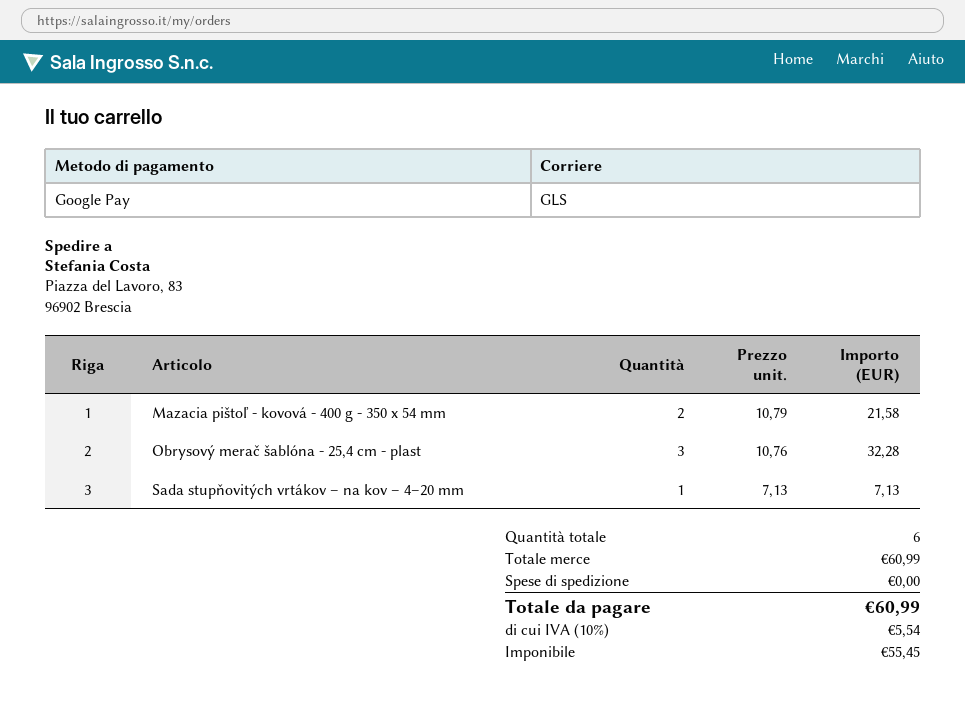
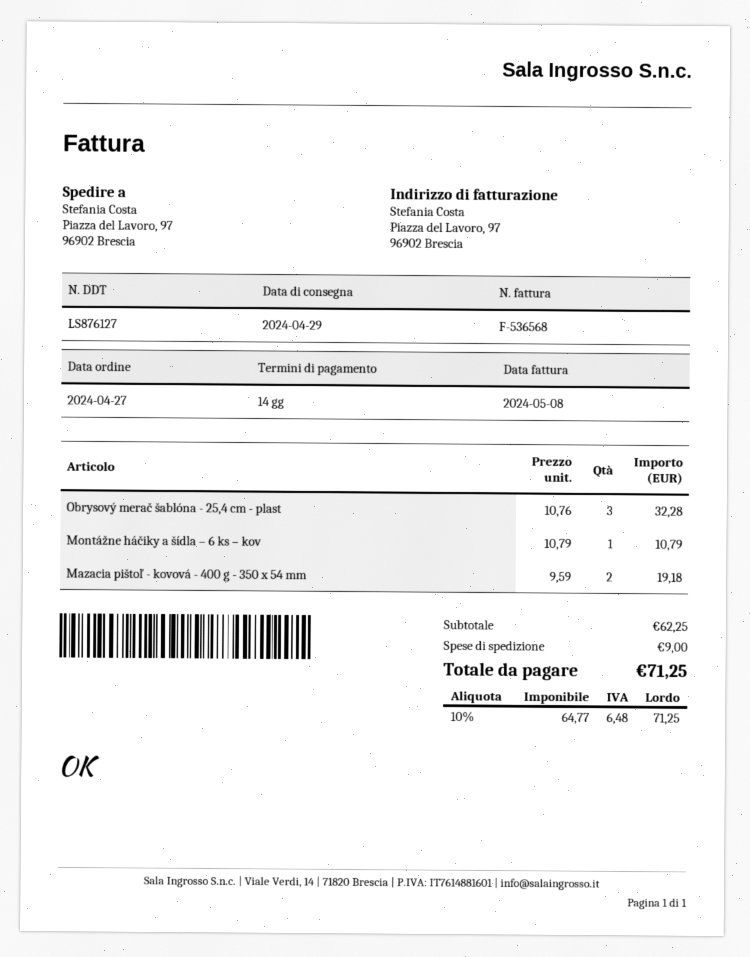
ship to: Piazza del Lavoro, 83, 96902 Brescia -> Piazza del Lavoro, 97, 96902 Brescia
Mazacia pištoľ - kovová - 400 g - 350 x 54 mm: 2 x 10.79 = 21.58 -> 2 x 9.59 = 19.18
Sada stupňovitých vrtákov – na kov – 4–20 mm: 1 x 7.13 = 7.13 -> none
Montážne háčiky a šídla – 6 ks – kov: none -> 1 x 10.79 = 10.79
subtotal: 60.99 -> 62.25
shipping: 0.00 -> 9.00
net: 55.45 -> 64.77
tax: 10% = 5.54 -> 10% = 6.48
total: 60.99 -> 71.25

